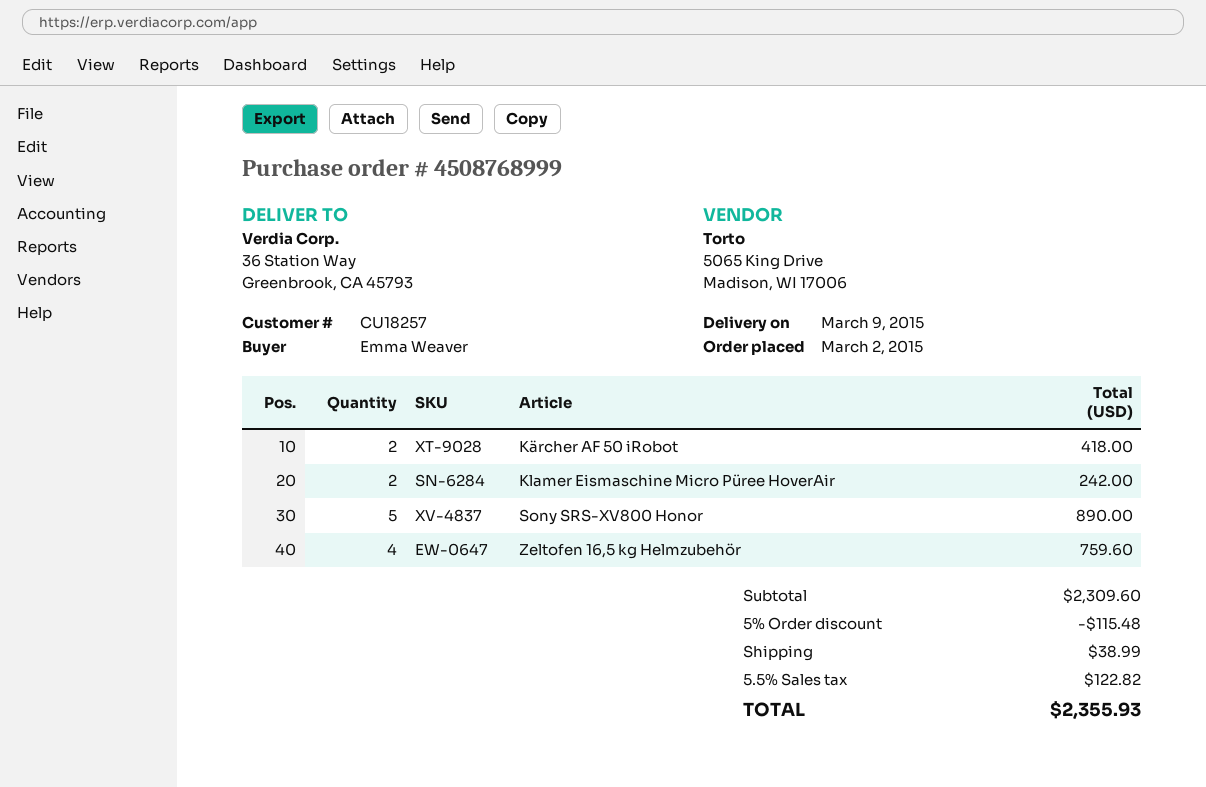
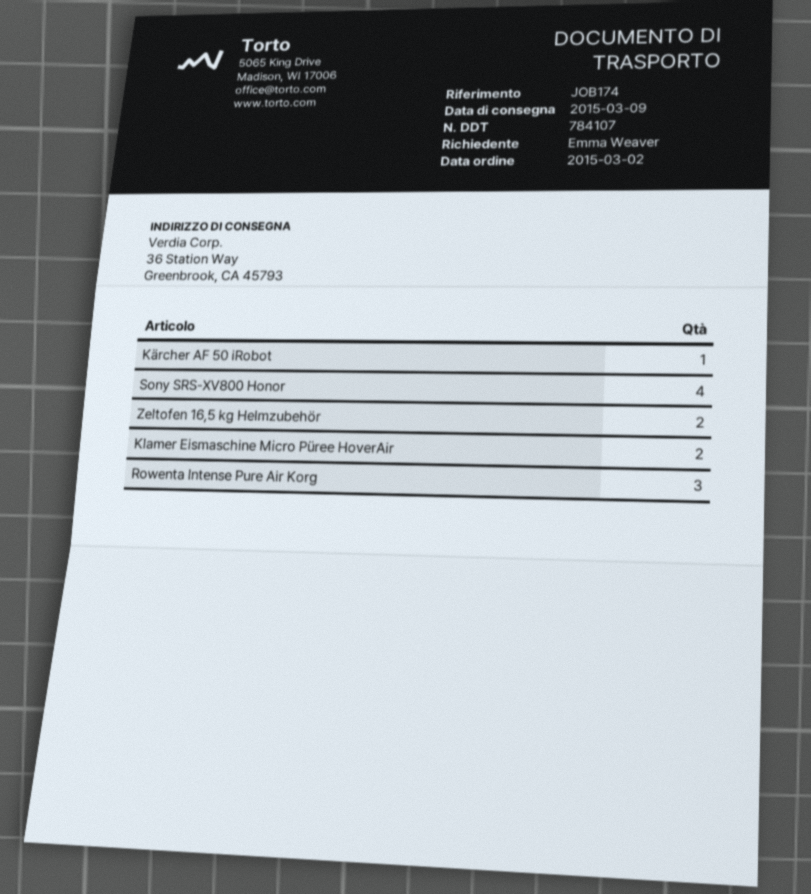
Kärcher AF 50 iRobot: 2 -> 1
Sony SRS-XV800 Honor: 5 -> 4
Zeltofen 16,5 kg Helmzubehör: 4 -> 2
Rowenta Intense Pure Air Korg: none -> 3

